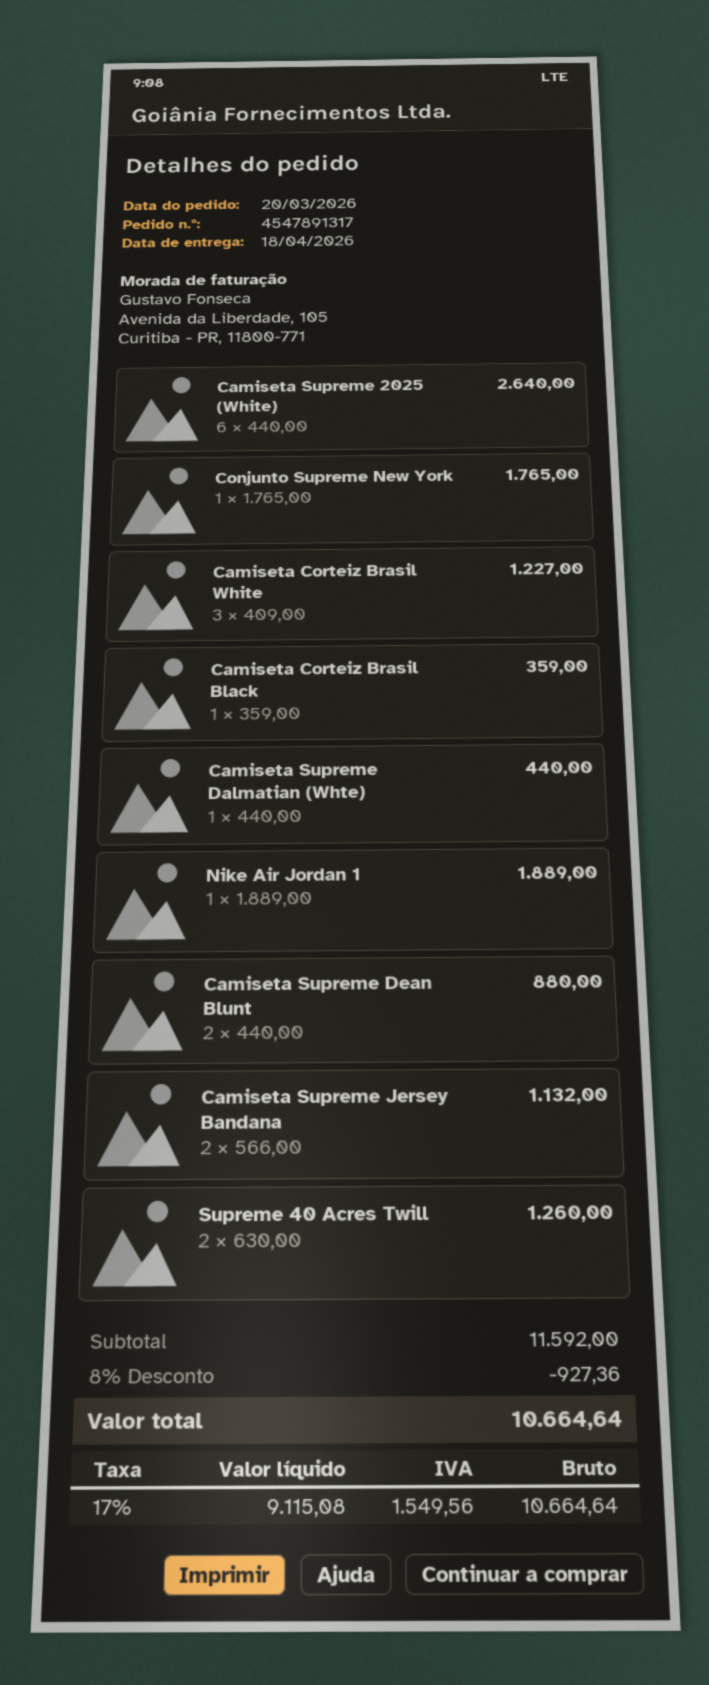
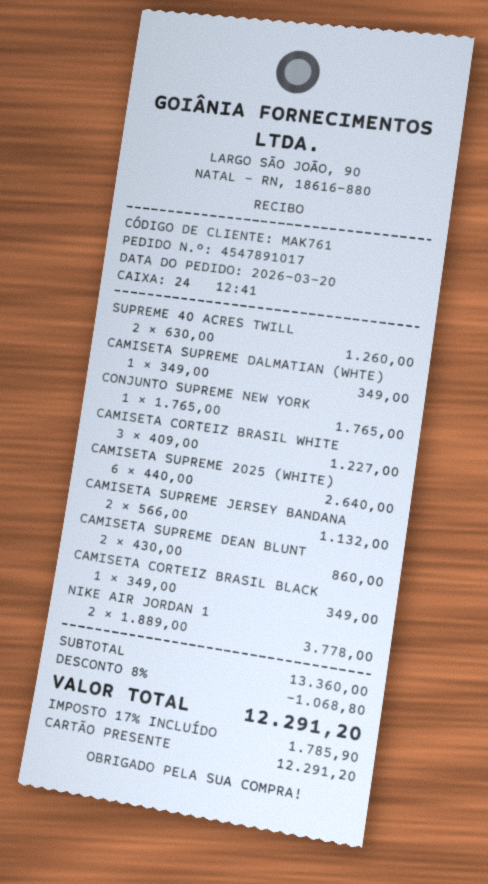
order number: 4547891317 -> 4547891017
Camiseta Corteiz Brasil Black: 1 x 359.00 = 359.00 -> 1 x 349.00 = 349.00
Camiseta Supreme Dalmatian (Whte): 1 x 440.00 = 440.00 -> 1 x 349.00 = 349.00
Nike Air Jordan 1: 1 x 1889.00 = 1889.00 -> 2 x 1889.00 = 3778.00
Camiseta Supreme Dean Blunt: 2 x 440.00 = 880.00 -> 2 x 430.00 = 860.00
subtotal: 11592.00 -> 13360.00
discount: 8% = 927.36 -> 8% = 1068.80
tax: 17% = 1549.56 -> 17% = 1785.90
total: 10664.64 -> 12291.20

